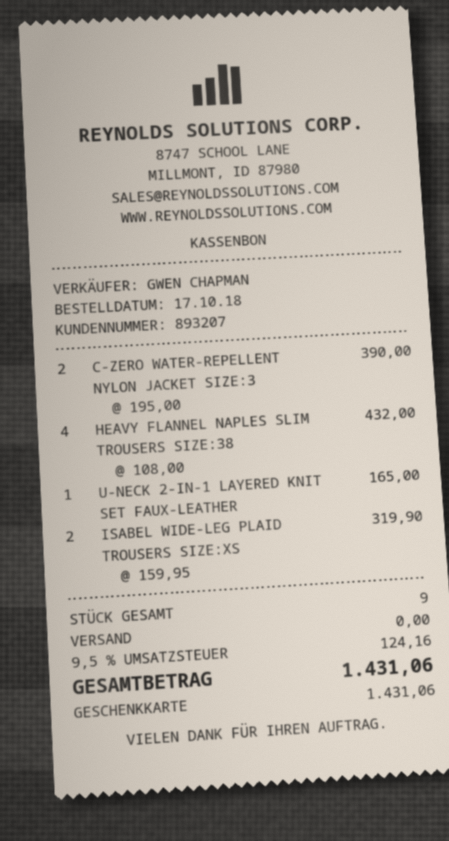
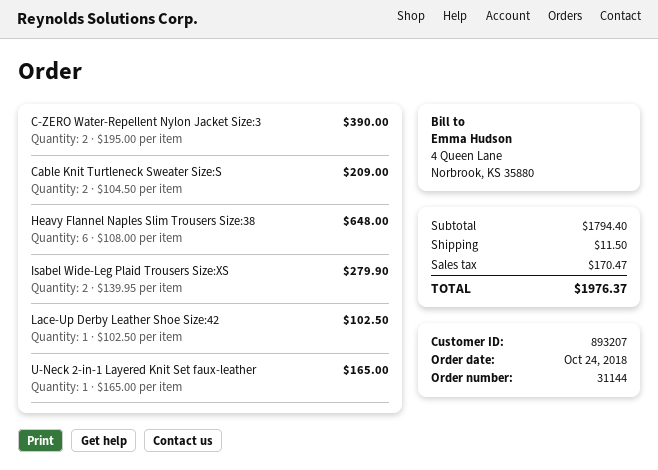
order date: 2018-10-17 -> 2018-10-24
HEAVY FLANNEL NAPLES SLIM TROUSERS SIZE:38: 4 x 108.00 = 432.00 -> 6 x 108.00 = 648.00
ISABEL WIDE-LEG PLAID TROUSERS SIZE:XS: 2 x 159.95 = 319.90 -> 2 x 139.95 = 279.90
Cable Knit Turtleneck Sweater Size:S: none -> 2 x 104.50 = 209.00
Lace-Up Derby Leather Shoe Size:42: none -> 1 x 102.50 = 102.50
shipping: 0.00 -> 11.50
tax: 124.16 -> 170.47
total: 1431.06 -> 1976.37

